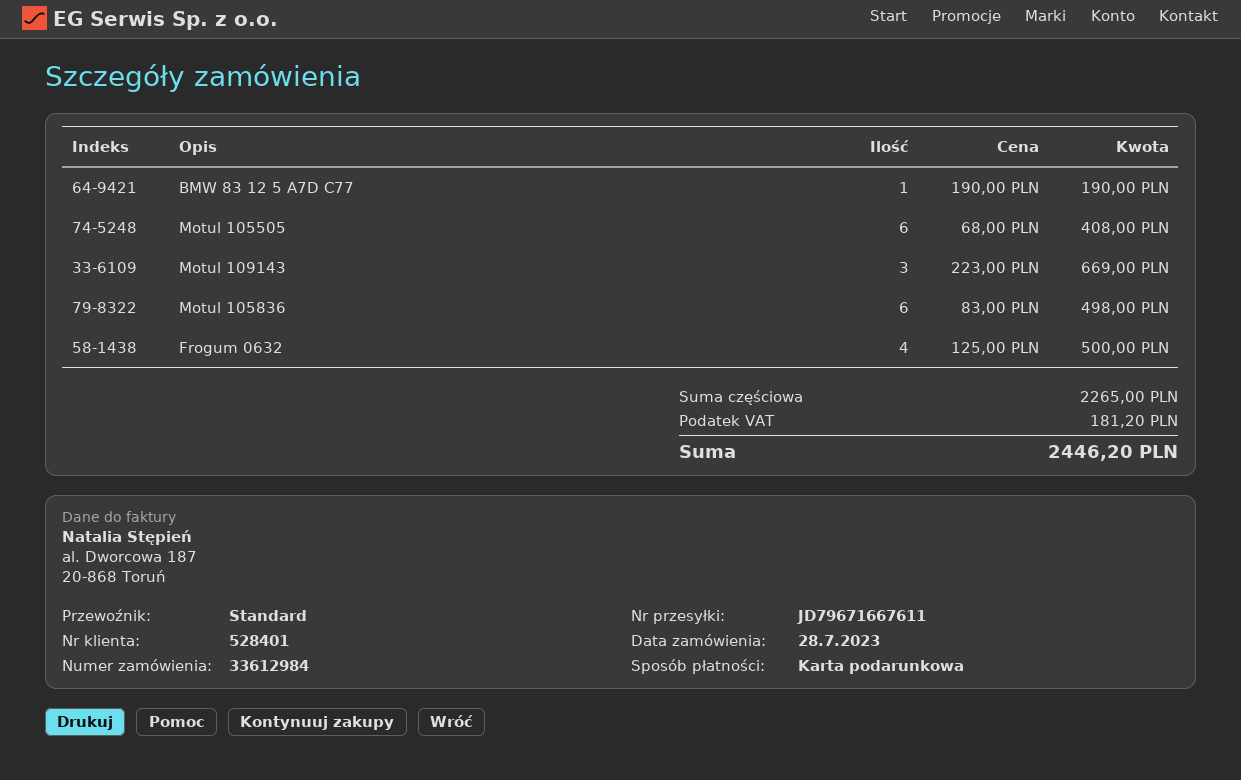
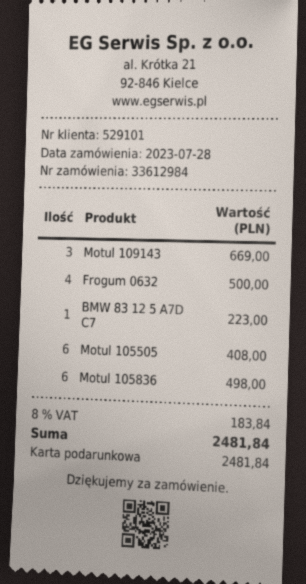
customer number: 528401 -> 529101
BMW 83 12 5 A7D C77: 1 for 190.00 -> 1 for 223.00
tax: 181.20 -> 183.84
total: 2446.20 -> 2481.84

